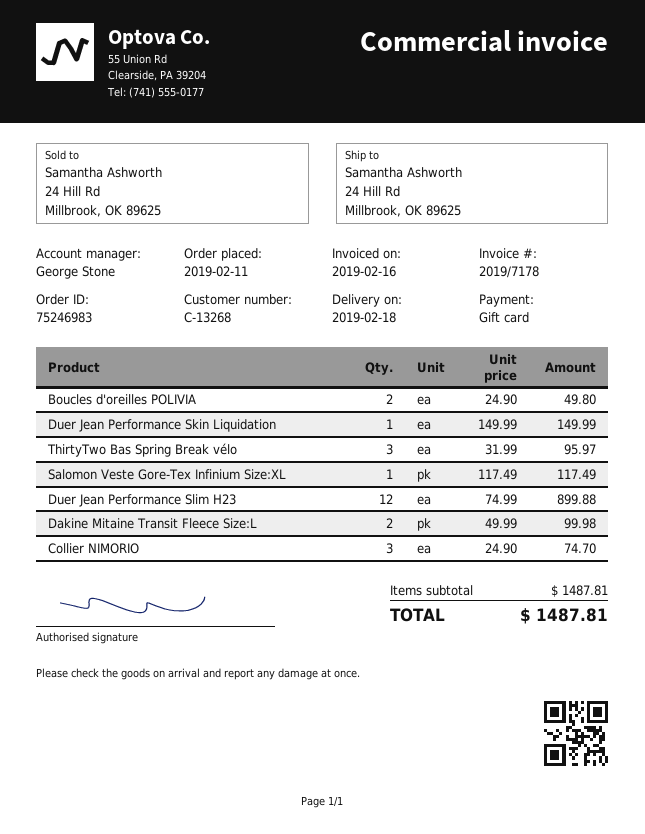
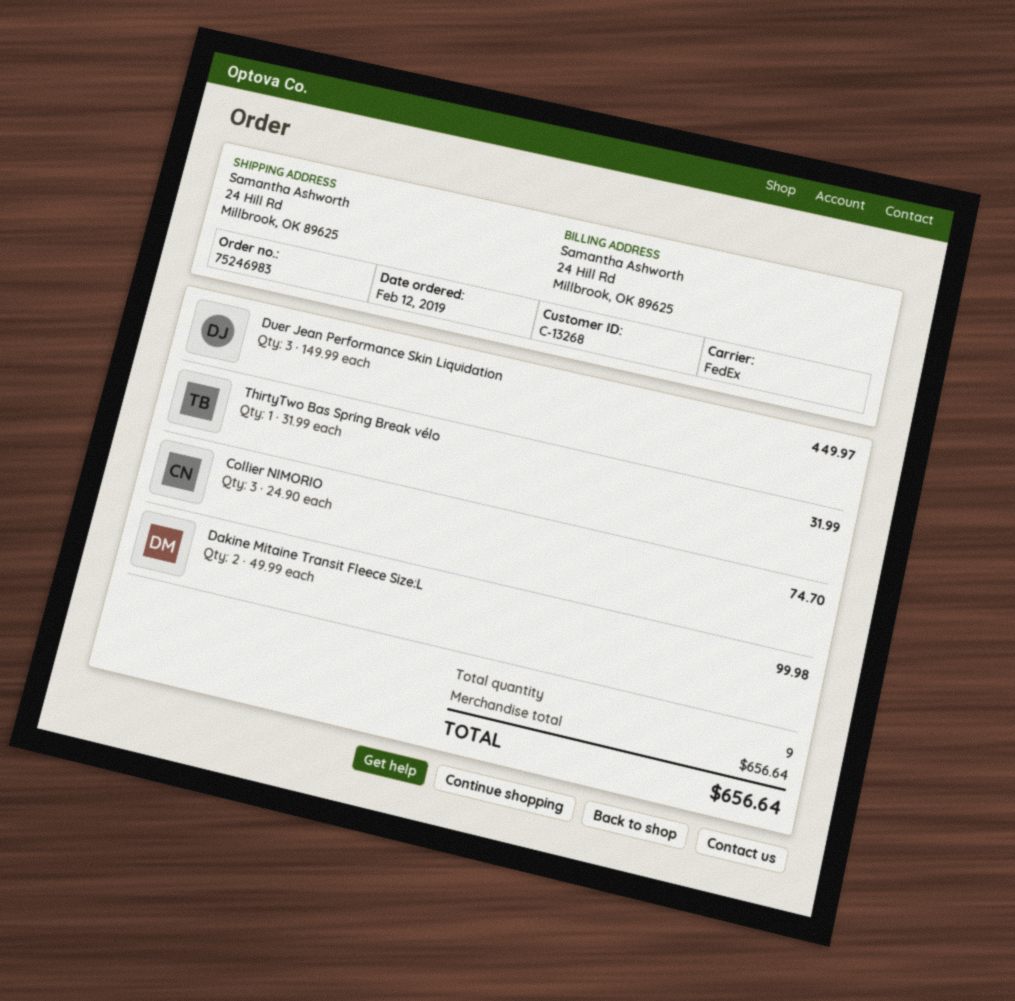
order date: 2019-02-11 -> 2019-02-12
Boucles d'oreilles POLIVIA: 2 x 24.90 = 49.80 -> none
Duer Jean Performance Skin Liquidation: 1 x 149.99 = 149.99 -> 3 x 149.99 = 449.97
ThirtyTwo Bas Spring Break vélo: 3 x 31.99 = 95.97 -> 1 x 31.99 = 31.99
Salomon Veste Gore-Tex Infinium Size:XL: 1 x 117.49 = 117.49 -> none
Duer Jean Performance Slim H23: 12 x 74.99 = 899.88 -> none
subtotal: 1487.81 -> 656.64
total: 1487.81 -> 656.64

